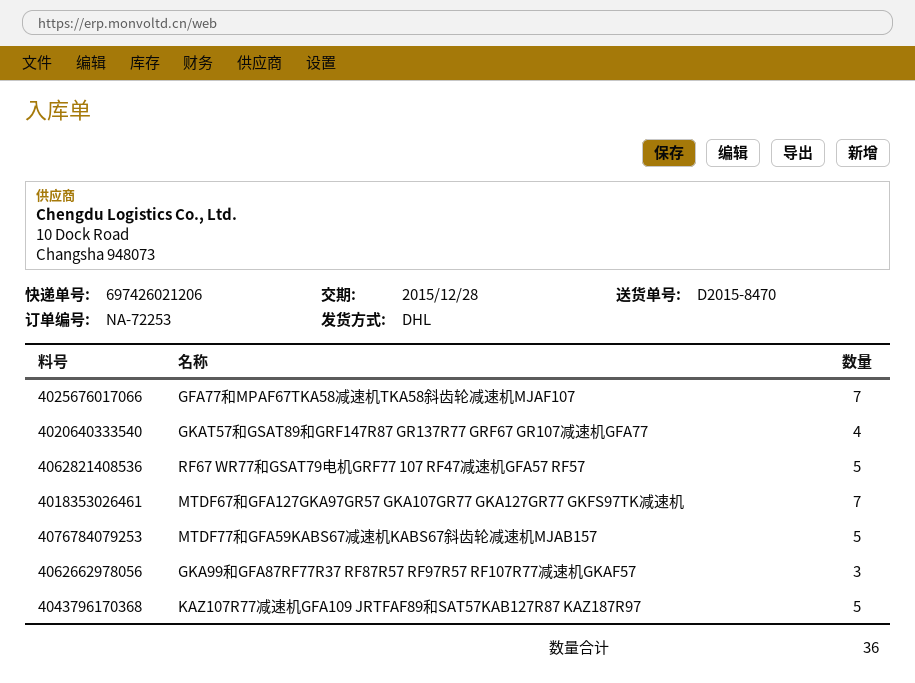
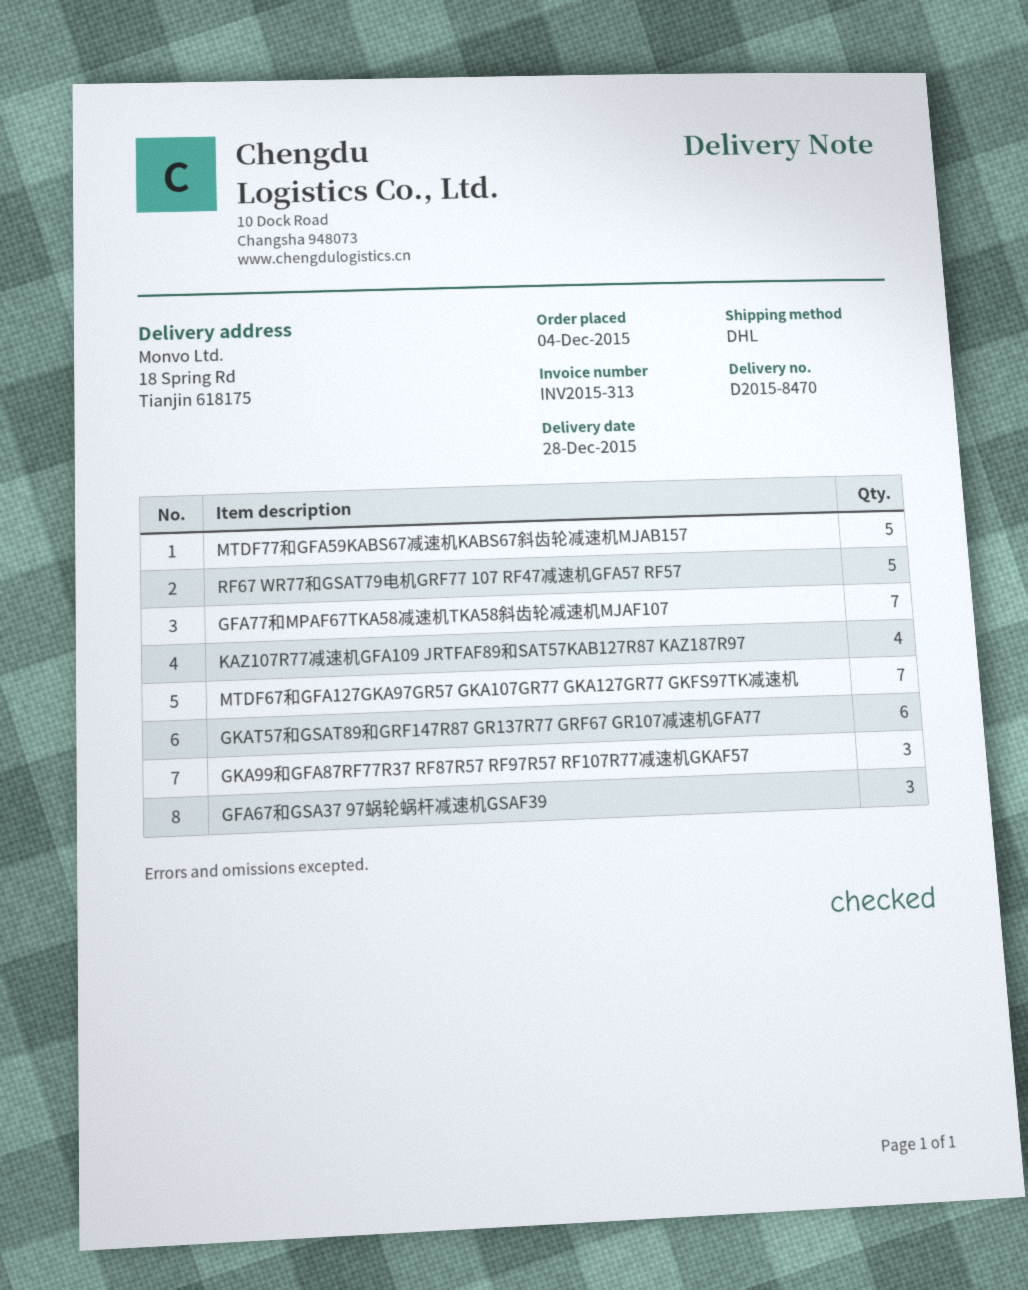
GKAT57和GSAT89和GRF147R87 GR137R77 GRF67 GR107减速机GFA77: 4 -> 6
KAZ107R77减速机GFA109 JRTFAF89和SAT57KAB127R87 KAZ187R97: 5 -> 4
GFA67和GSA37 97蜗轮蜗杆减速机GSAF39: none -> 3

